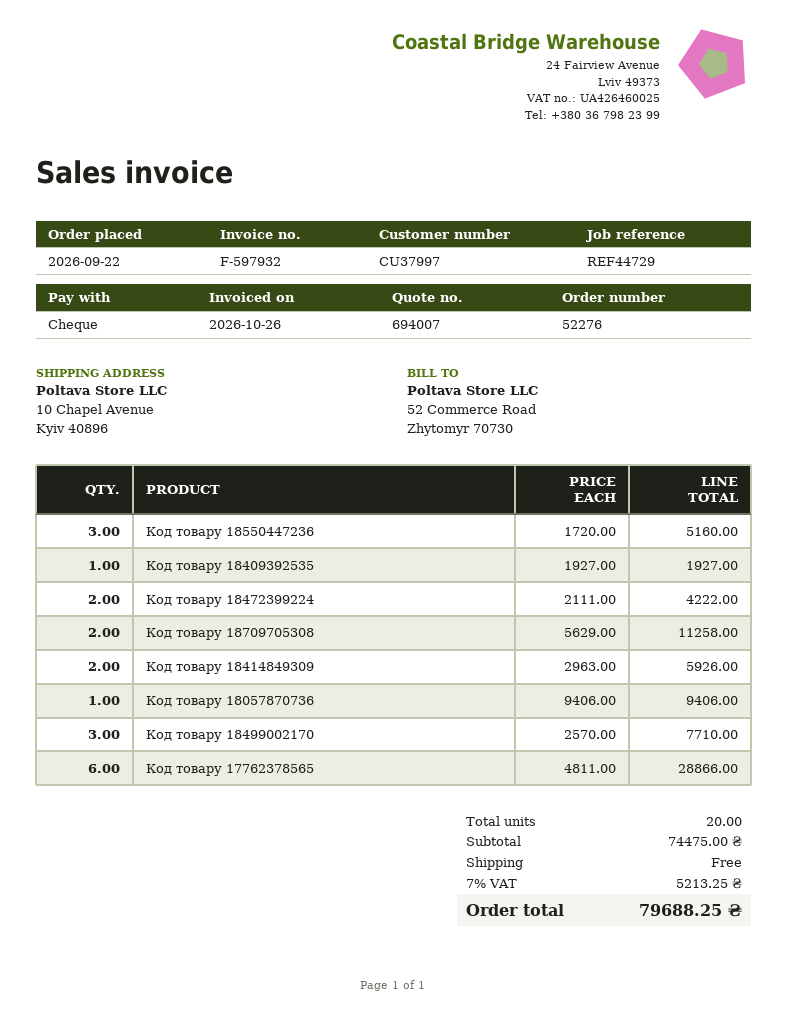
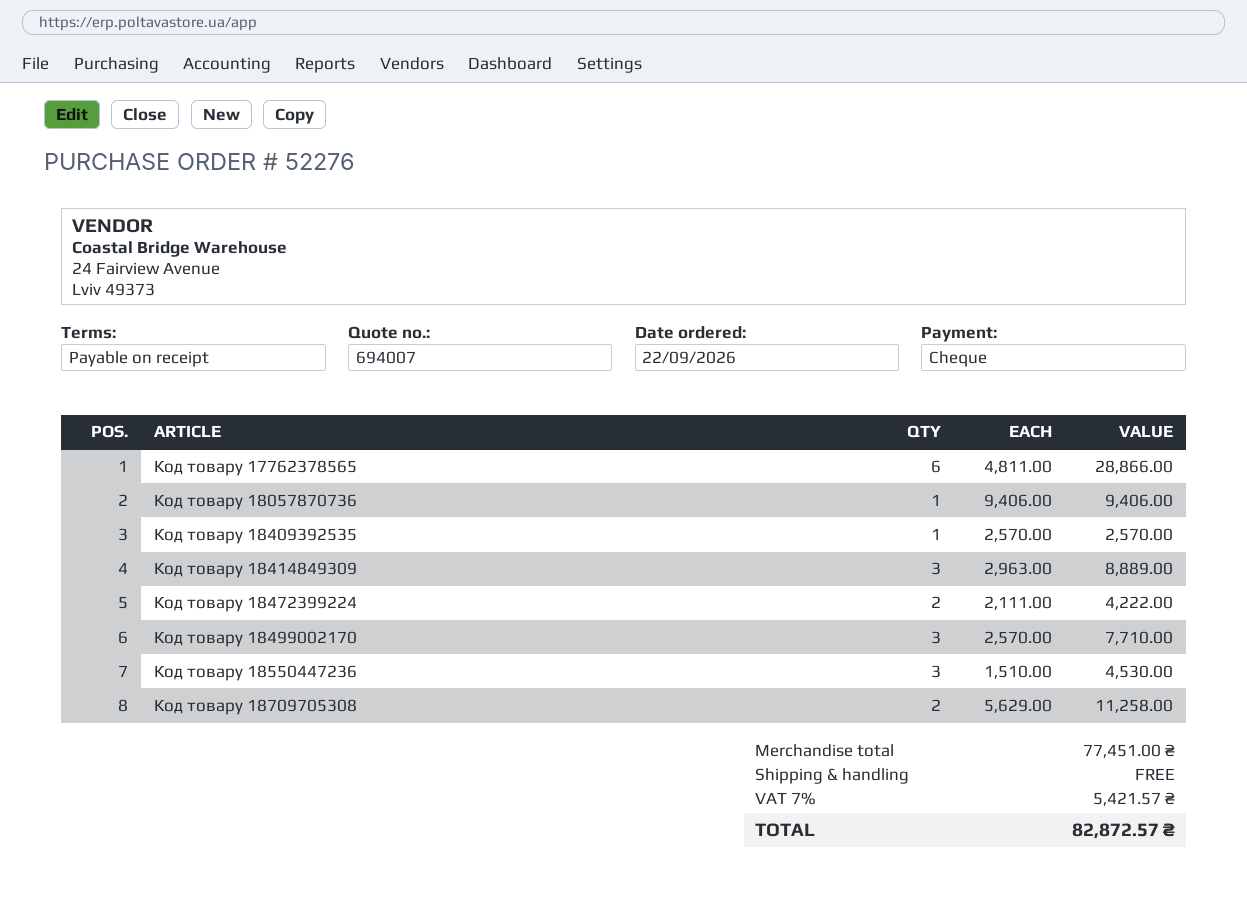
Код товару 18550447236: 3 x 1720.00 = 5160.00 -> 3 x 1510.00 = 4530.00
Код товару 18409392535: 1 x 1927.00 = 1927.00 -> 1 x 2570.00 = 2570.00
Код товару 18414849309: 2 x 2963.00 = 5926.00 -> 3 x 2963.00 = 8889.00
subtotal: 74475.00 -> 77451.00
tax: 7% = 5213.25 -> 7% = 5421.57
total: 79688.25 -> 82872.57

